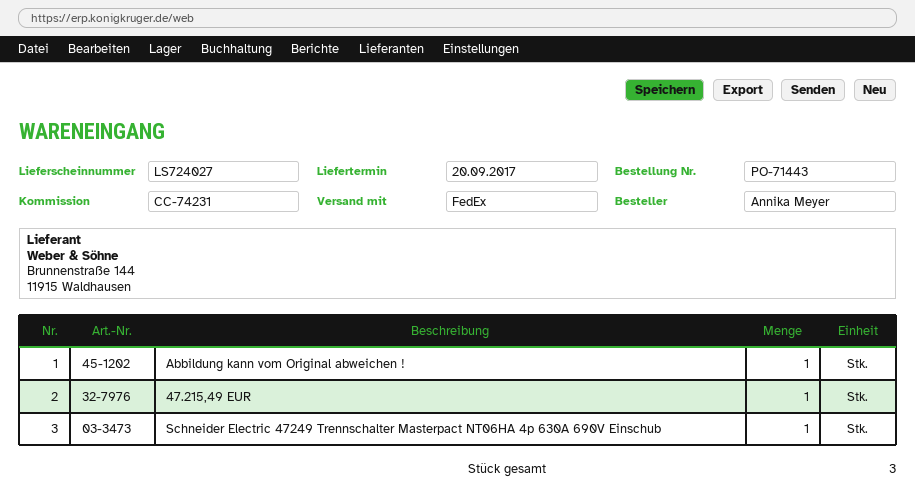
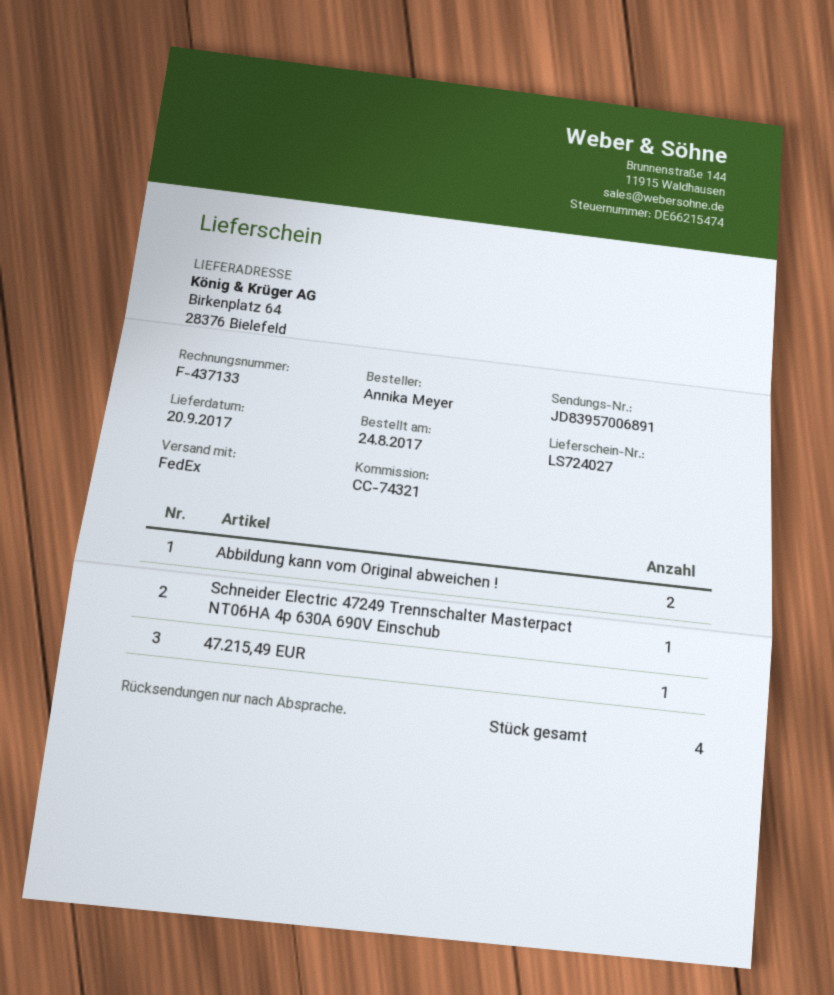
reference: CC-74231 -> CC-74321
Abbildung kann vom Original abweichen !: 1 -> 2
total quantity: 3 -> 4

